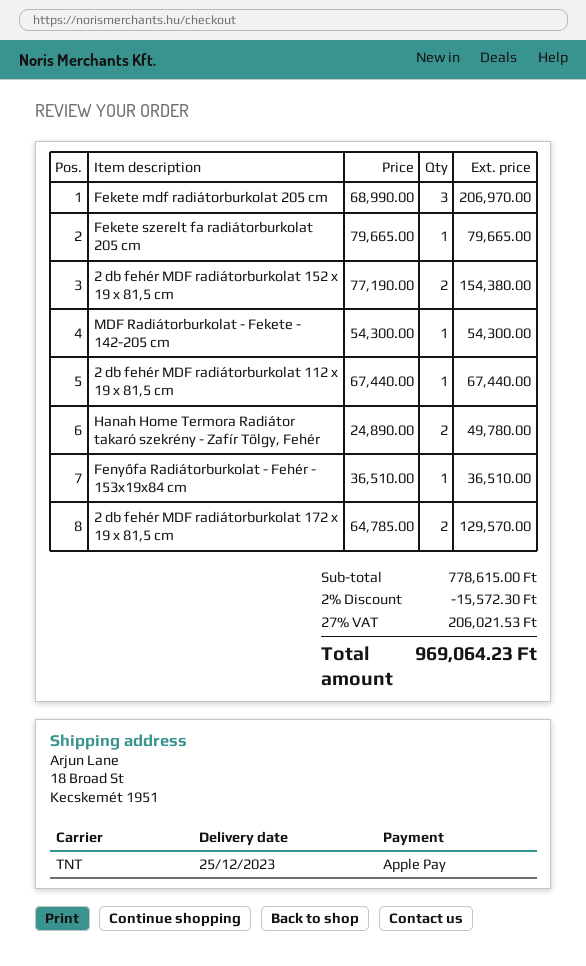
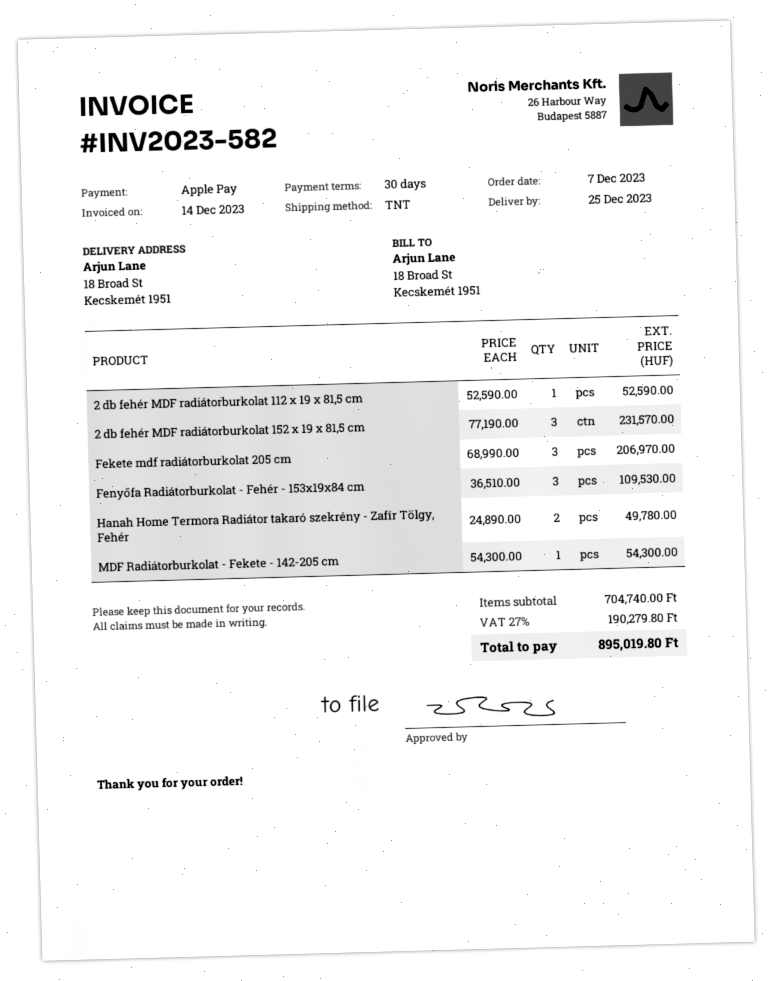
Fekete szerelt fa radiátorburkolat 205 cm: 1 x 79665.00 = 79665.00 -> none
2 db fehér MDF radiátorburkolat 152 x 19 x 81,5 cm: 2 x 77190.00 = 154380.00 -> 3 x 77190.00 = 231570.00
2 db fehér MDF radiátorburkolat 112 x 19 x 81,5 cm: 1 x 67440.00 = 67440.00 -> 1 x 52590.00 = 52590.00
Fenyőfa Radiátorburkolat - Fehér - 153x19x84 cm: 1 x 36510.00 = 36510.00 -> 3 x 36510.00 = 109530.00
2 db fehér MDF radiátorburkolat 172 x 19 x 81,5 cm: 2 x 64785.00 = 129570.00 -> none
subtotal: 778615.00 -> 704740.00
discount: 2% = 15572.30 -> none
tax: 27% = 206021.53 -> 27% = 190279.80
total: 969064.23 -> 895019.80

